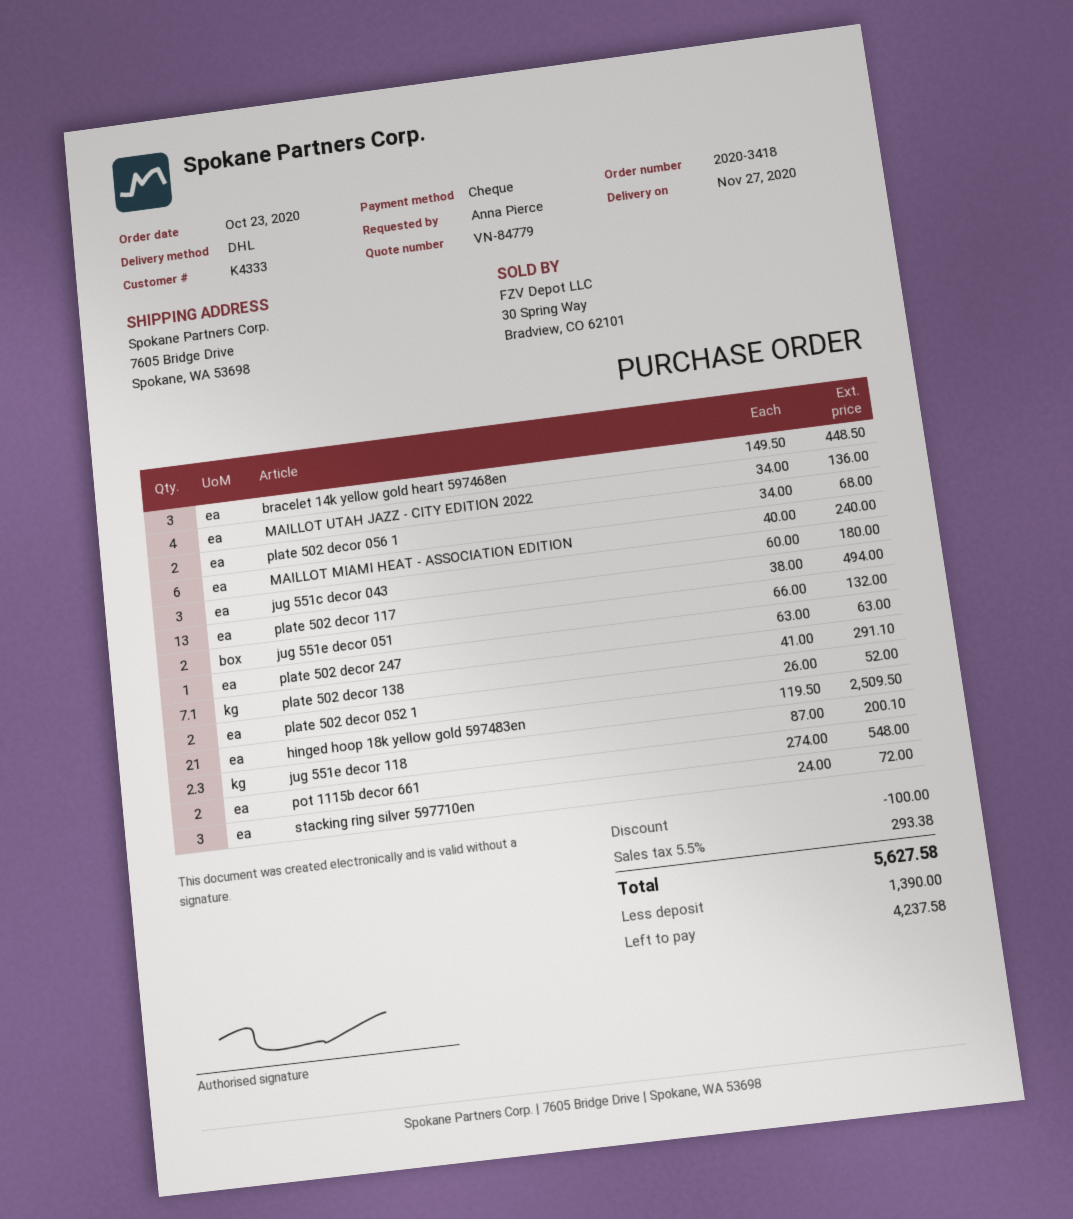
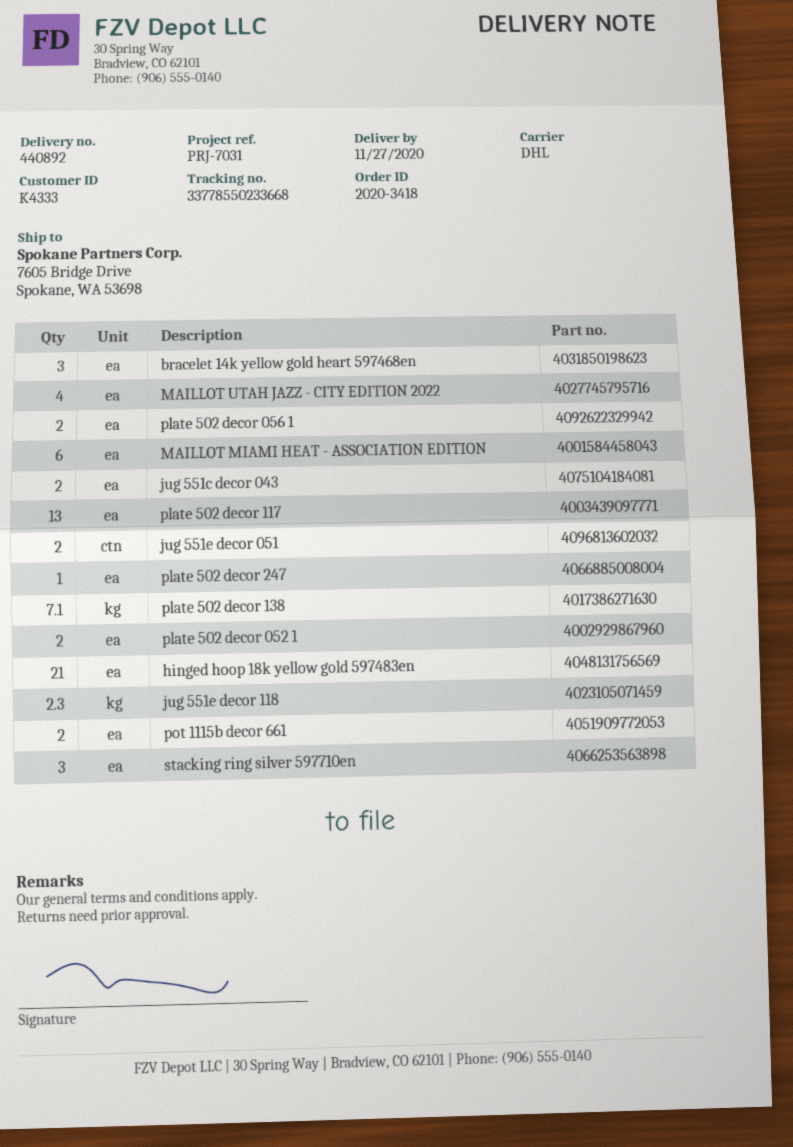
jug 551c decor 043: 3 -> 2

